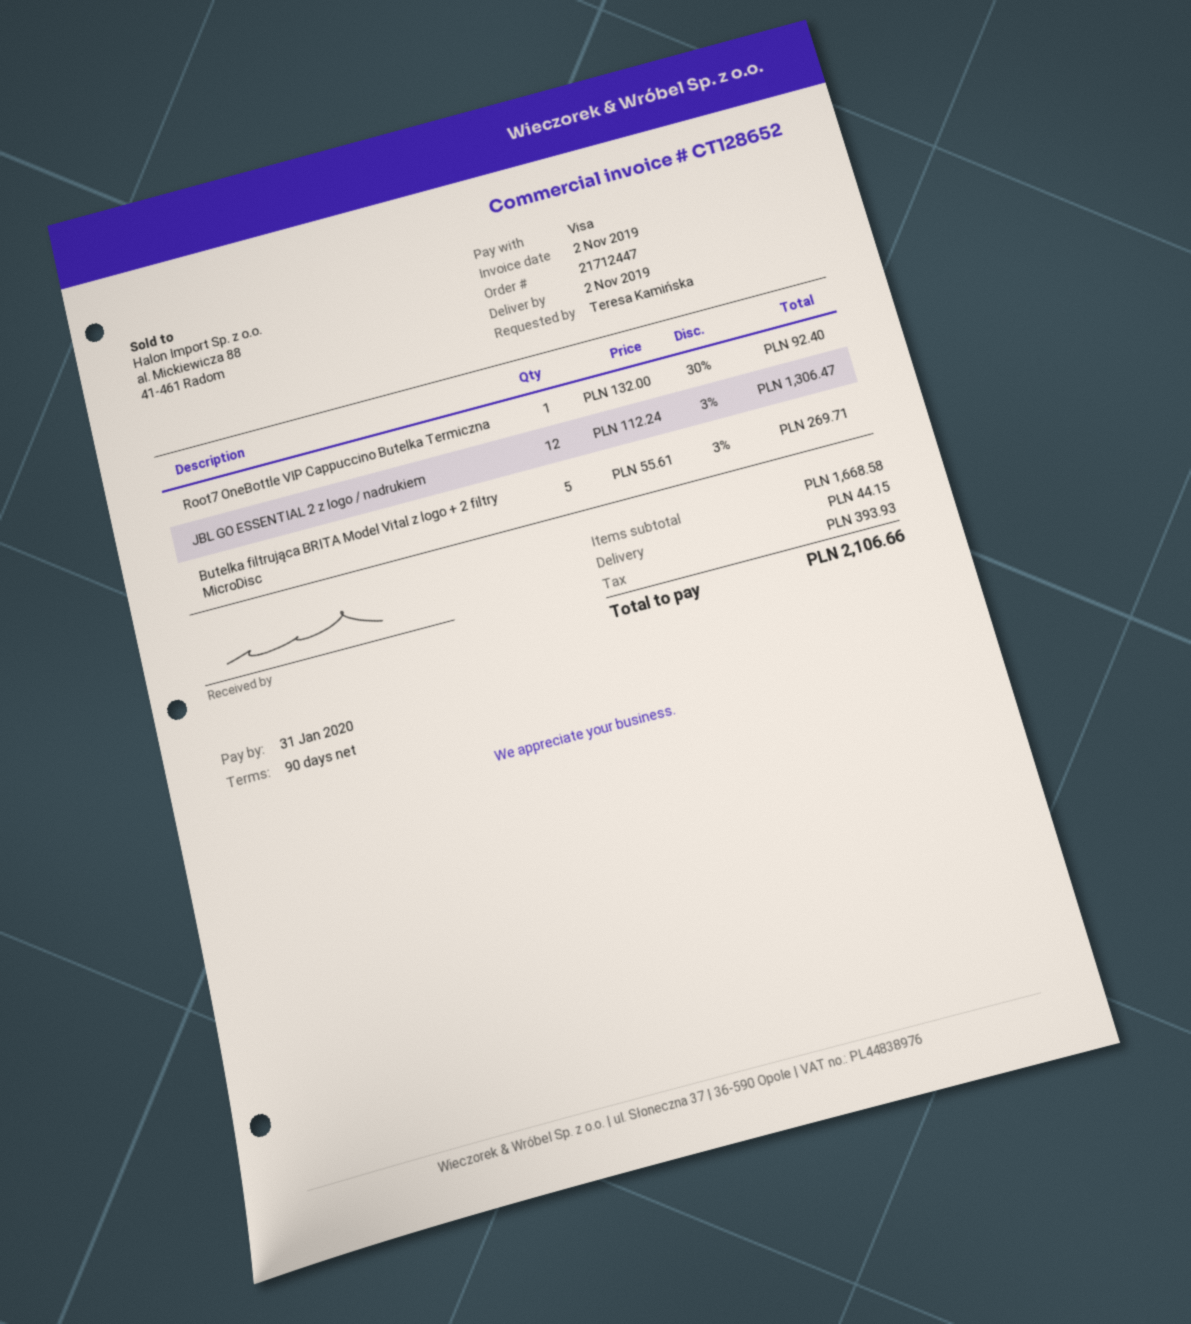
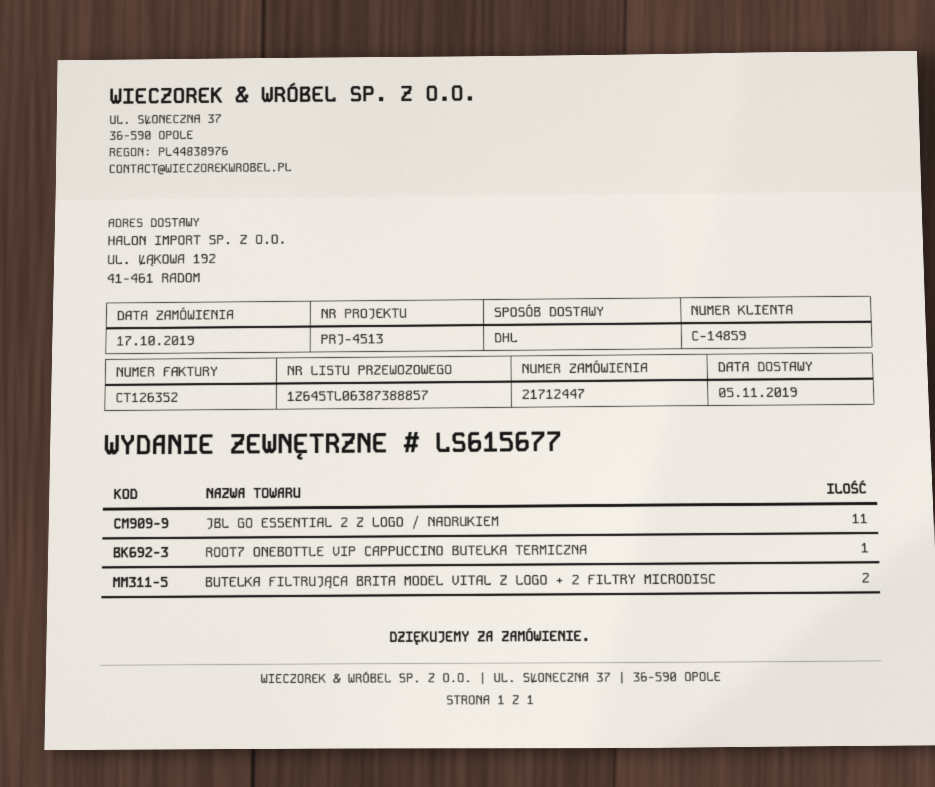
delivery date: 2019-11-02 -> 2019-11-05
invoice number: CT128652 -> CT126352
JBL GO ESSENTIAL 2 z logo / nadrukiem: 12 -> 11
Butelka filtrująca BRITA Model Vital z logo + 2 filtry MicroDisc: 5 -> 2

